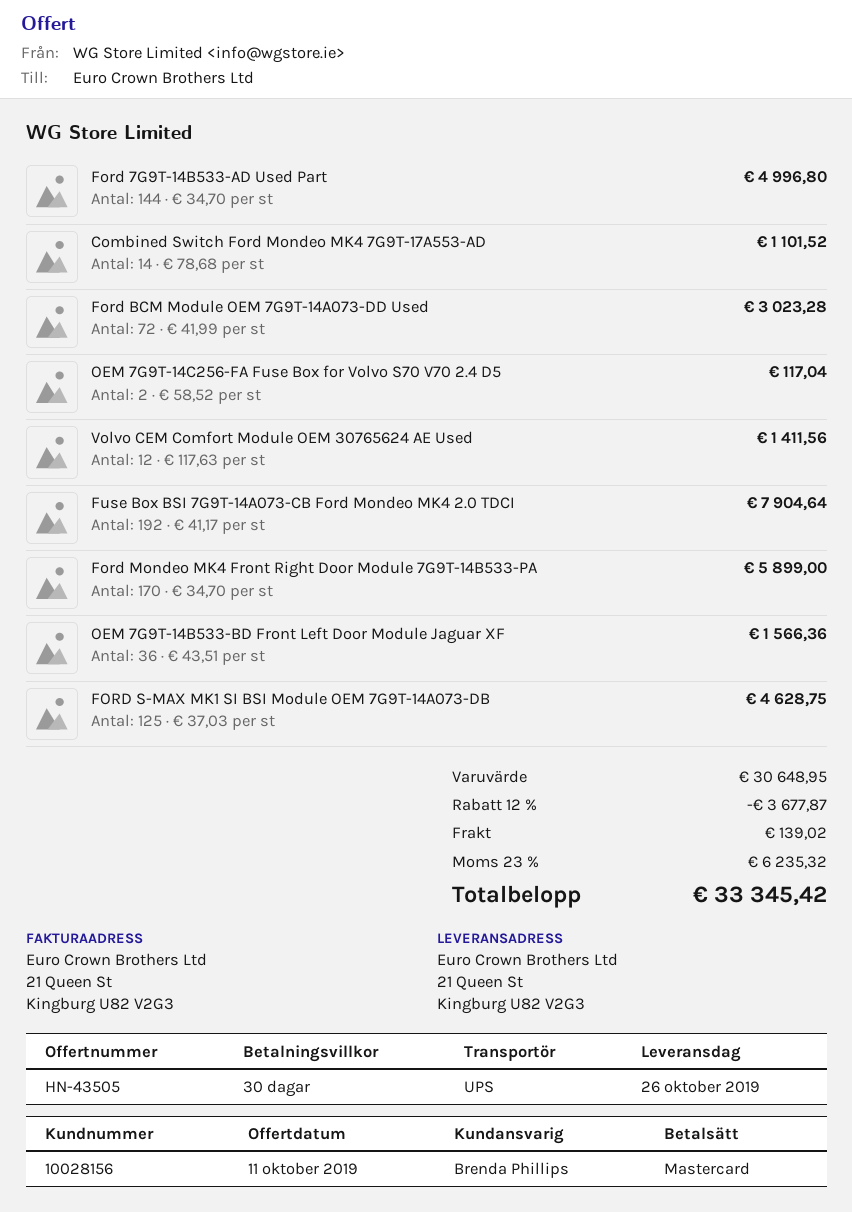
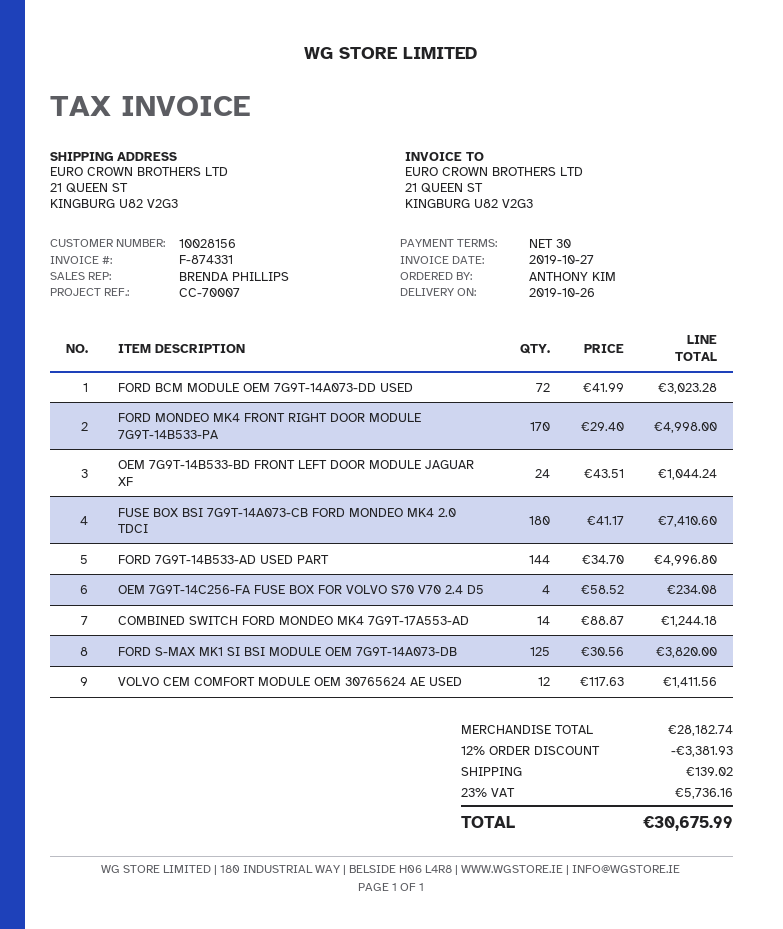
Combined Switch Ford Mondeo MK4 7G9T-17A553-AD: 14 x 78.68 = 1101.52 -> 14 x 88.87 = 1244.18
OEM 7G9T-14C256-FA Fuse Box for Volvo S70 V70 2.4 D5: 2 x 58.52 = 117.04 -> 4 x 58.52 = 234.08
Fuse Box BSI 7G9T-14A073-CB Ford Mondeo MK4 2.0 TDCI: 192 x 41.17 = 7904.64 -> 180 x 41.17 = 7410.60
Ford Mondeo MK4 Front Right Door Module 7G9T-14B533-PA: 170 x 34.70 = 5899.00 -> 170 x 29.40 = 4998.00
OEM 7G9T-14B533-BD Front Left Door Module Jaguar XF: 36 x 43.51 = 1566.36 -> 24 x 43.51 = 1044.24
FORD S-MAX MK1 SI BSI Module OEM 7G9T-14A073-DB: 125 x 37.03 = 4628.75 -> 125 x 30.56 = 3820.00
subtotal: 30648.95 -> 28182.74
discount: 12% = 3677.87 -> 12% = 3381.93
tax: 23% = 6235.32 -> 23% = 5736.16
total: 33345.42 -> 30675.99

